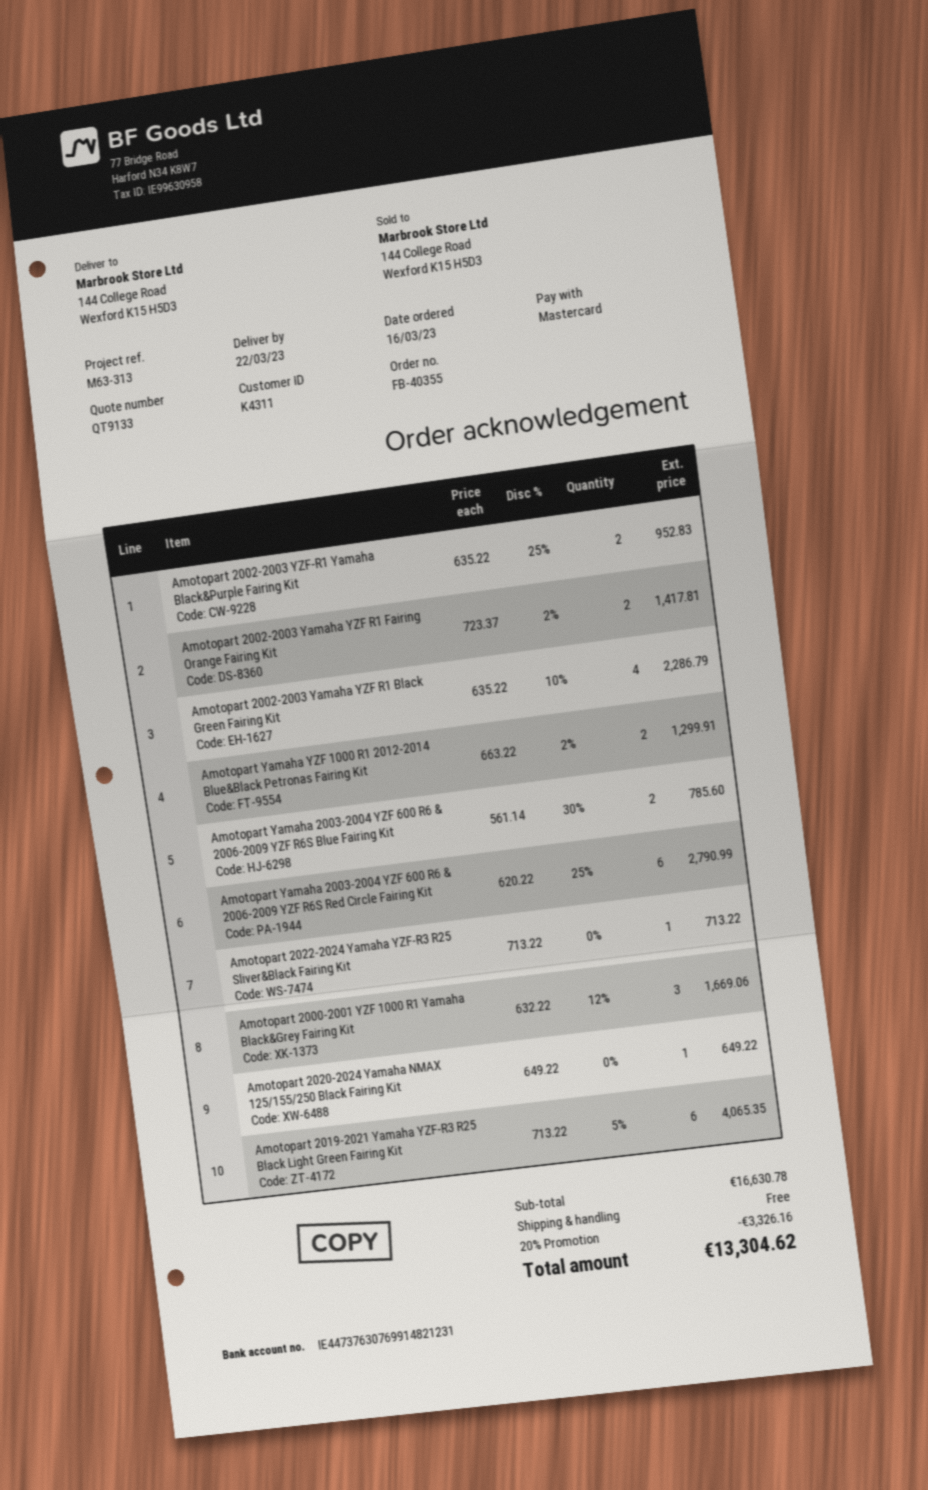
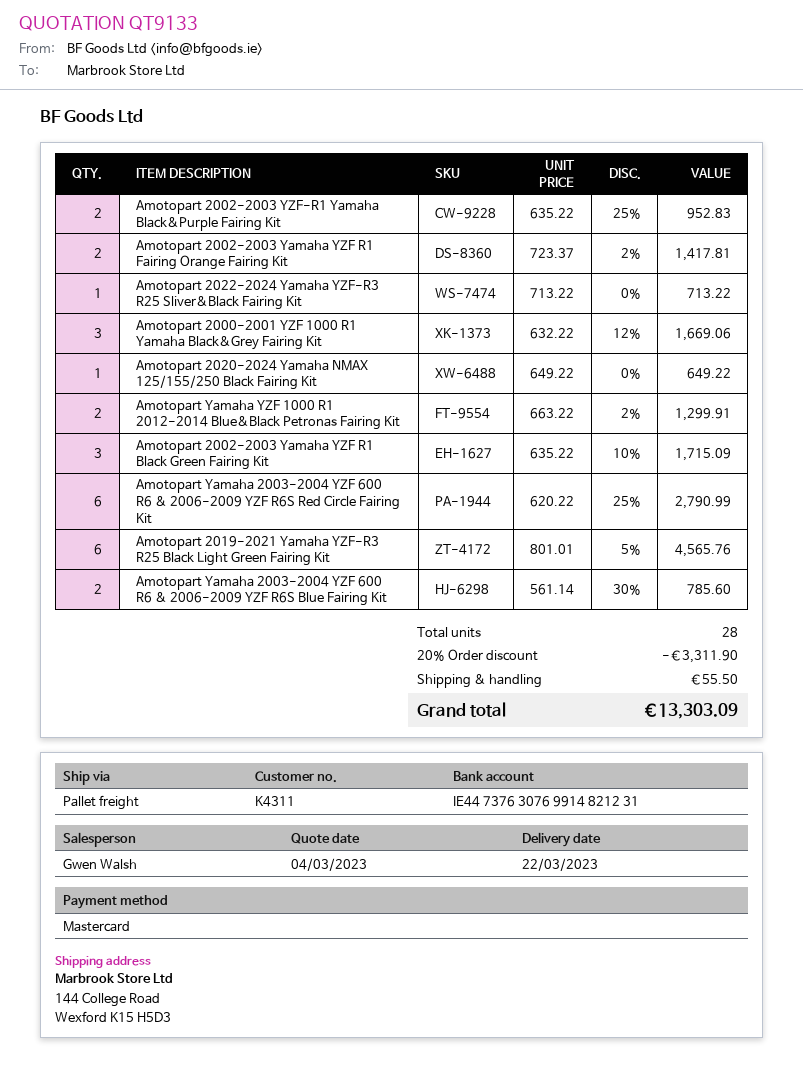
Amotopart 2002-2003 Yamaha YZF R1 Black Green Fairing Kit: 4 x 635.22 - 10% = 2286.79 -> 3 x 635.22 - 10% = 1715.09
Amotopart 2019-2021 Yamaha YZF-R3 R25 Black Light Green Fairing Kit: 6 x 713.22 - 5% = 4065.35 -> 6 x 801.01 - 5% = 4565.76
discount: 20% = 3326.16 -> 20% = 3311.90
shipping: 0.00 -> 55.50
total: 13304.62 -> 13303.09

